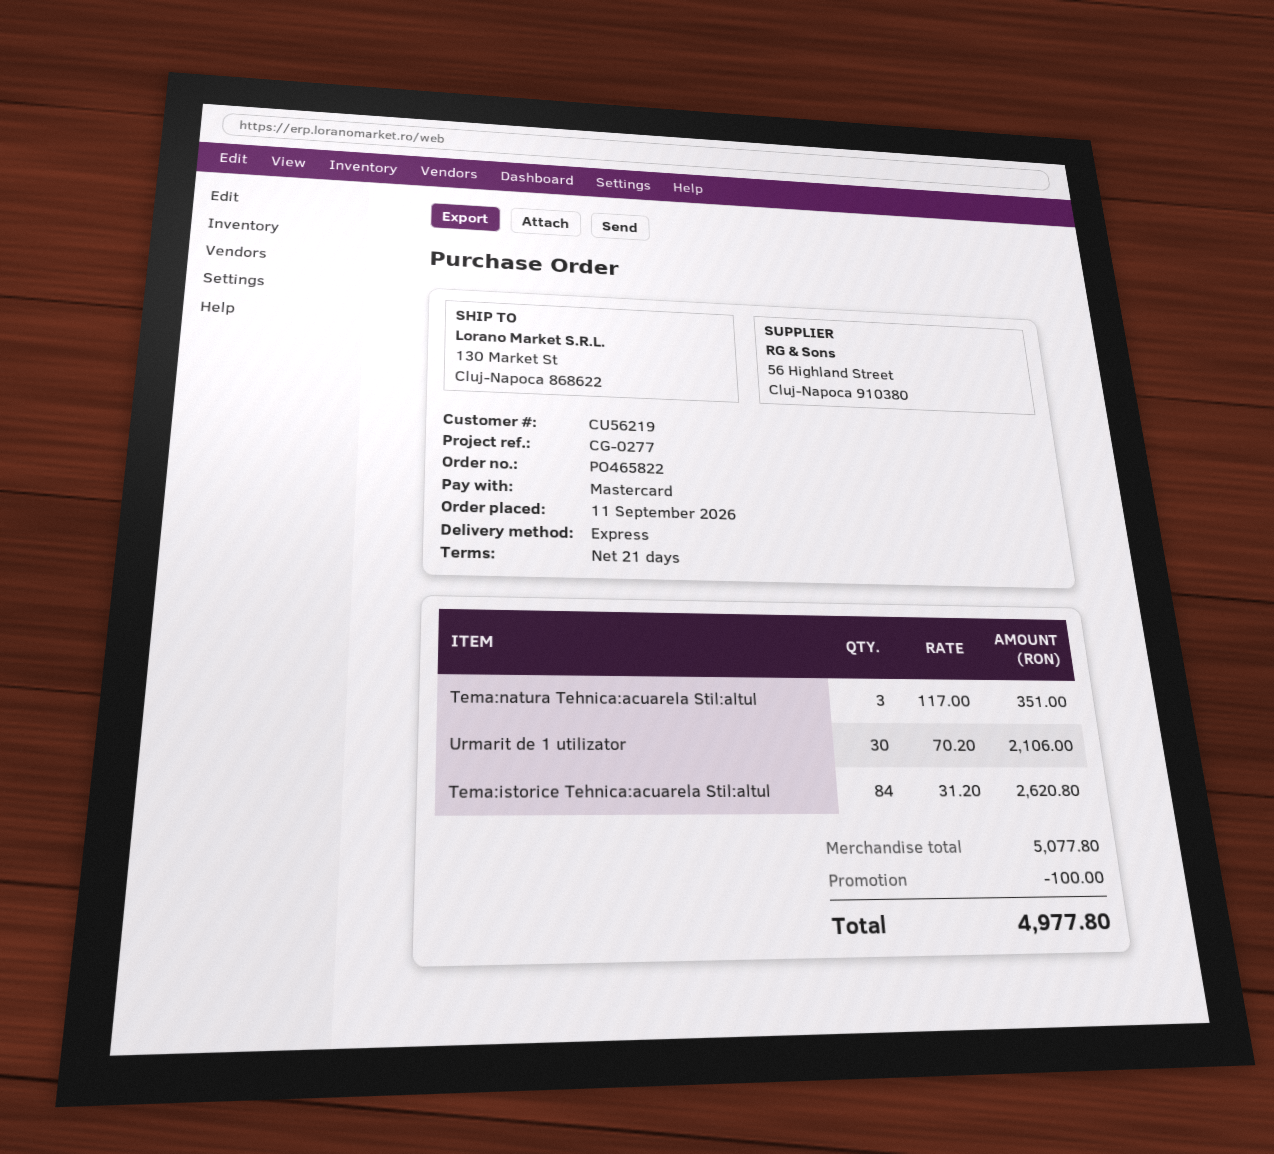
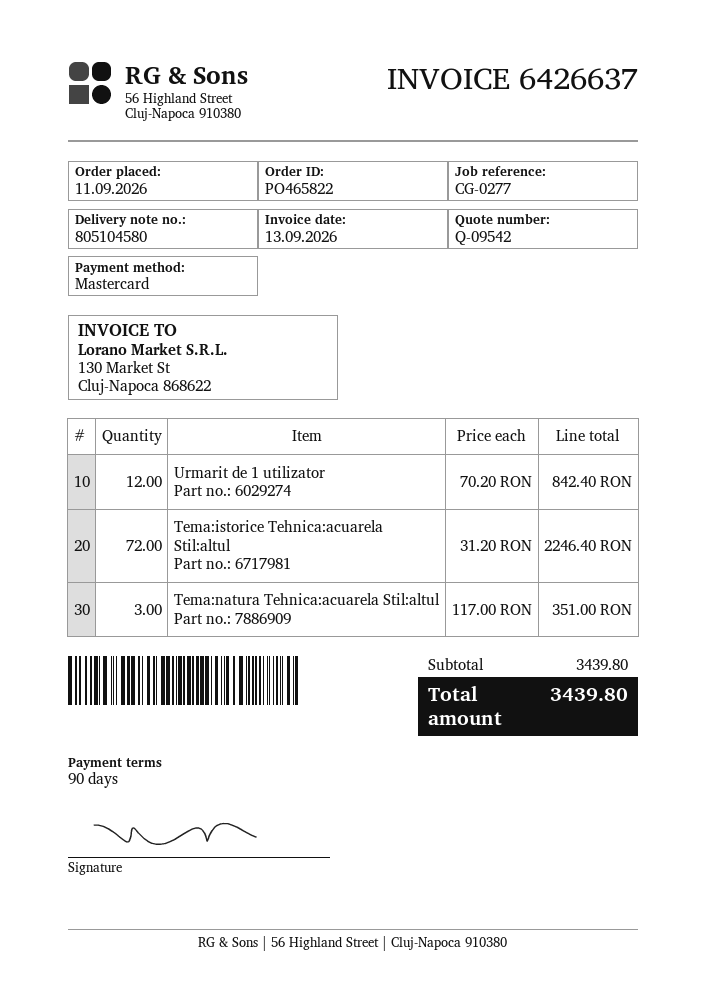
payment terms: 21 days -> 90 days
Urmarit de 1 utilizator: 30 x 70.20 = 2106.00 -> 12 x 70.20 = 842.40
Tema:istorice Tehnica:acuarela Stil:altul: 84 x 31.20 = 2620.80 -> 72 x 31.20 = 2246.40
subtotal: 5077.80 -> 3439.80
discount: 100.00 -> none
total: 4977.80 -> 3439.80

